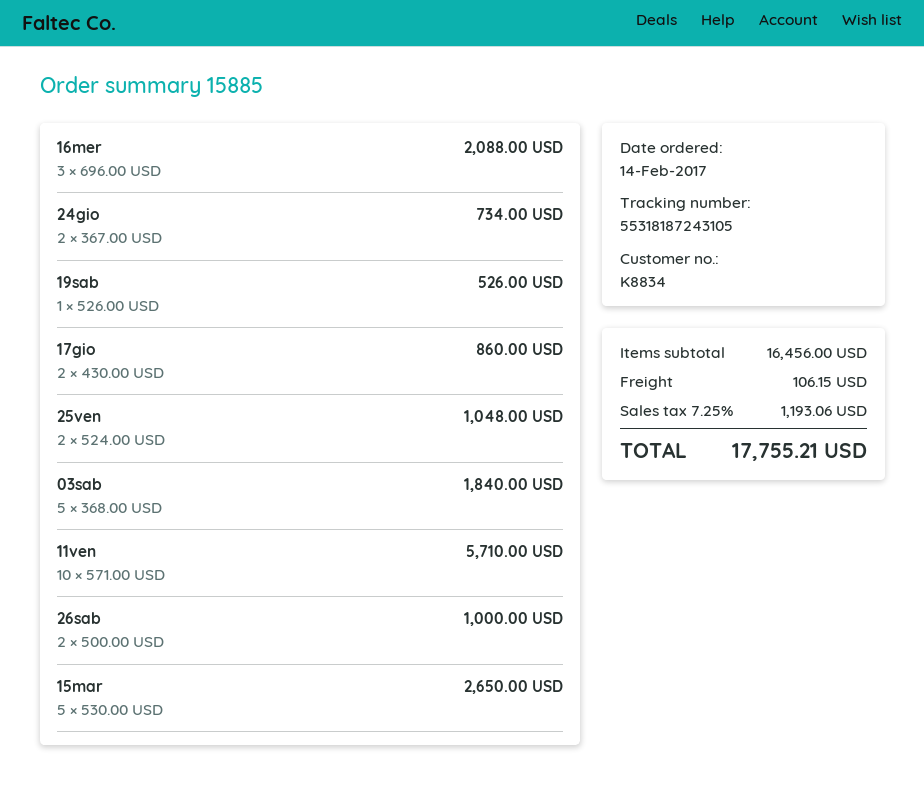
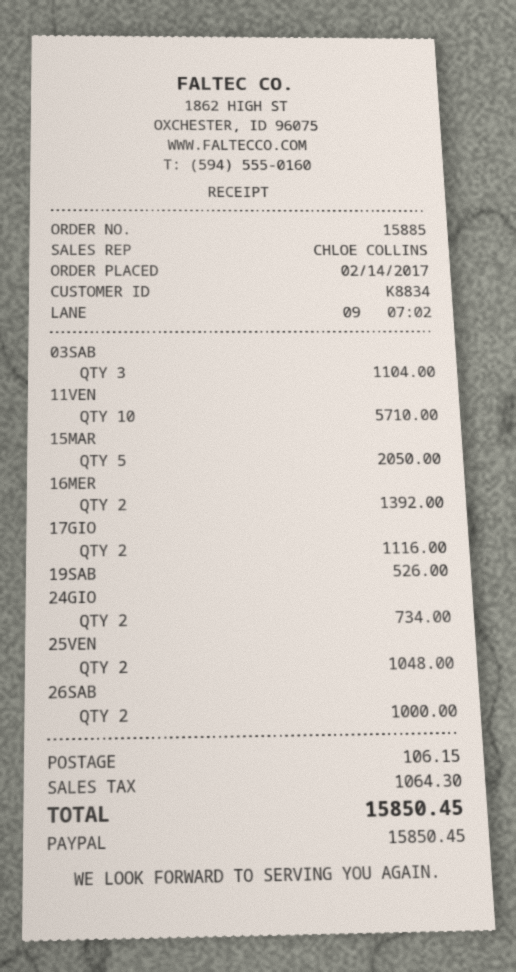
16mer: 3 for 2088.00 -> 2 for 1392.00
17gio: 2 for 860.00 -> 2 for 1116.00
03sab: 5 for 1840.00 -> 3 for 1104.00
15mar: 5 for 2650.00 -> 5 for 2050.00
tax: 1193.06 -> 1064.30
total: 17755.21 -> 15850.45

